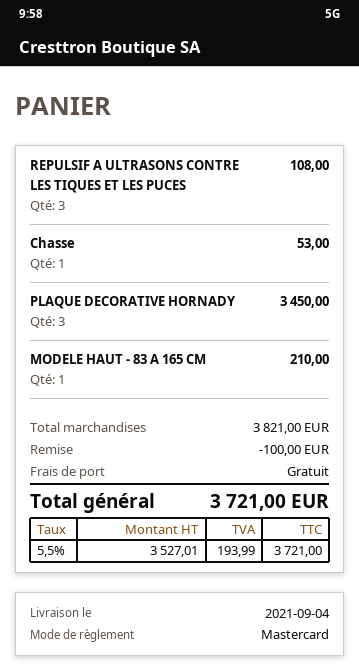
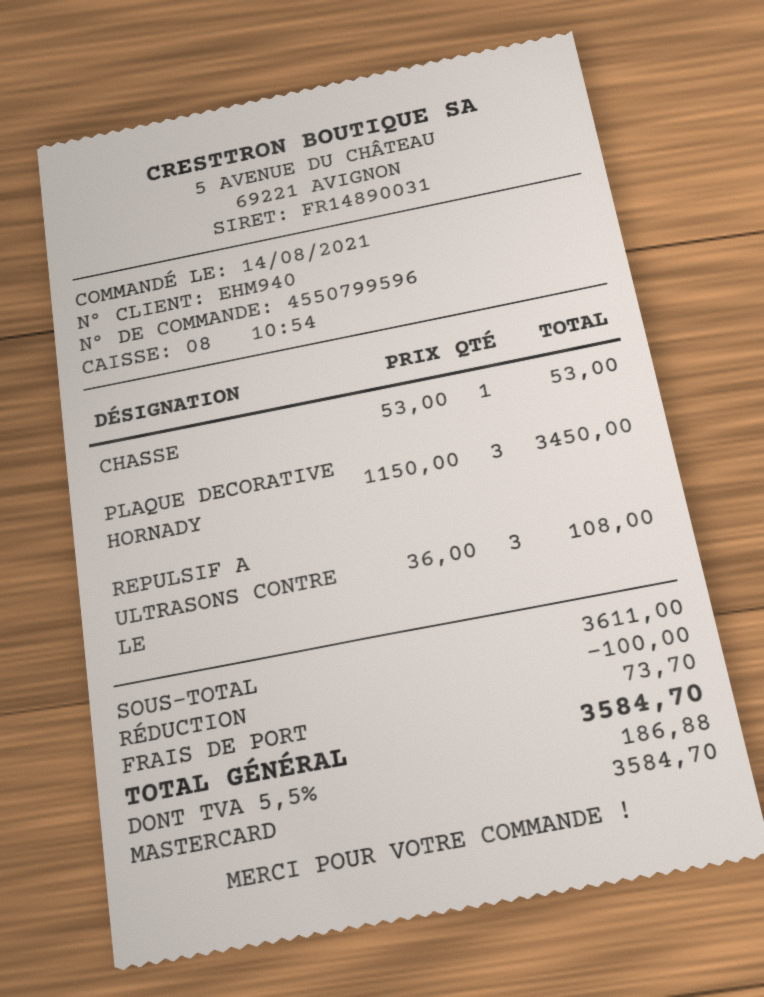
MODELE HAUT - 83 A 165 CM: 1 for 210.00 -> none
subtotal: 3821.00 -> 3611.00
shipping: 0.00 -> 73.70
tax: 5.5% = 193.99 -> 5.5% = 186.88
total: 3721.00 -> 3584.70

